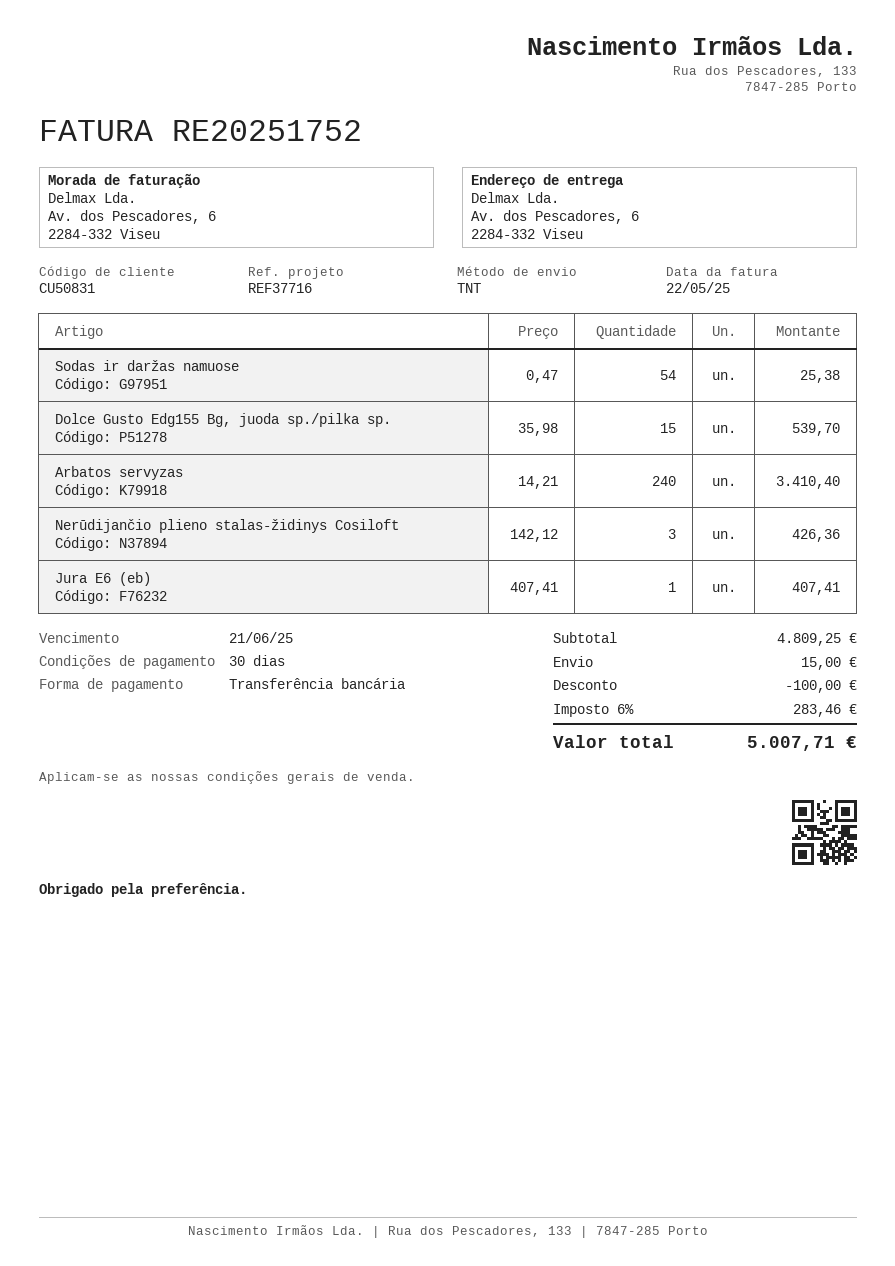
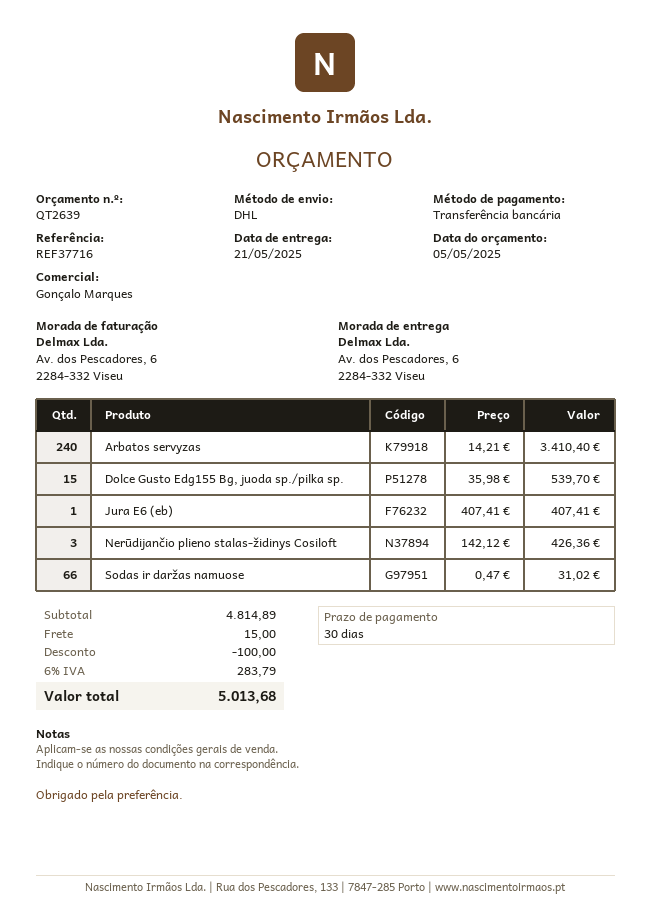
shipping method: TNT -> DHL
Sodas ir daržas namuose: 54 x 0.47 = 25.38 -> 66 x 0.47 = 31.02
subtotal: 4809.25 -> 4814.89
tax: 6% = 283.46 -> 6% = 283.79
total: 5007.71 -> 5013.68

